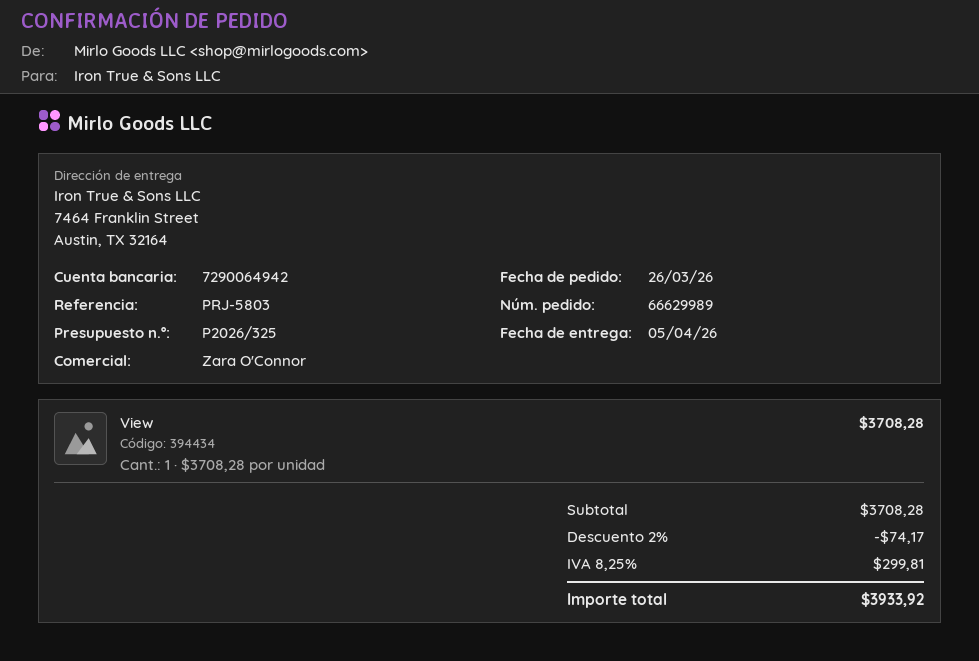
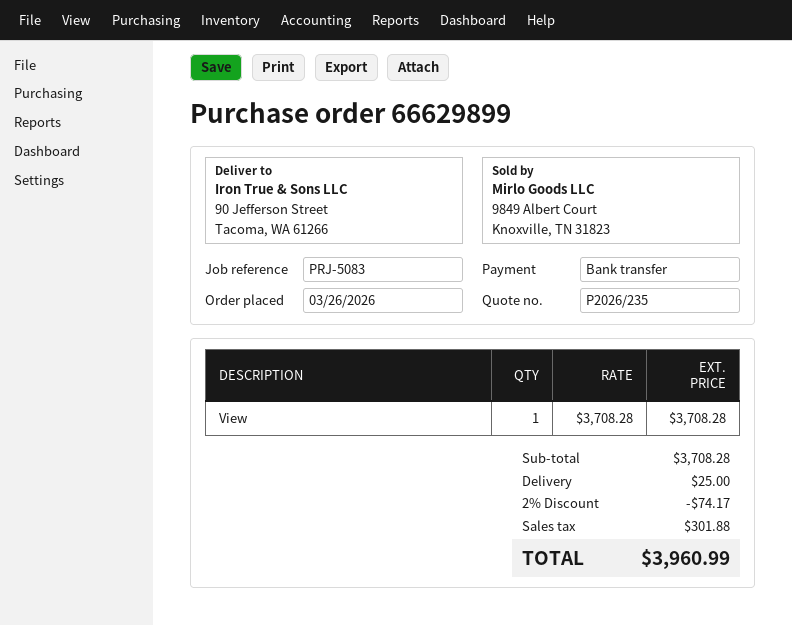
quote number: P2026/325 -> P2026/235
order number: 66629989 -> 66629899
reference: PRJ-5803 -> PRJ-5083
ship to: 7464 Franklin Street, Austin, TX 32164 -> 90 Jefferson Street, Tacoma, WA 61266
shipping: none -> 25.00
tax: 299.81 -> 301.88
total: 3933.92 -> 3960.99

